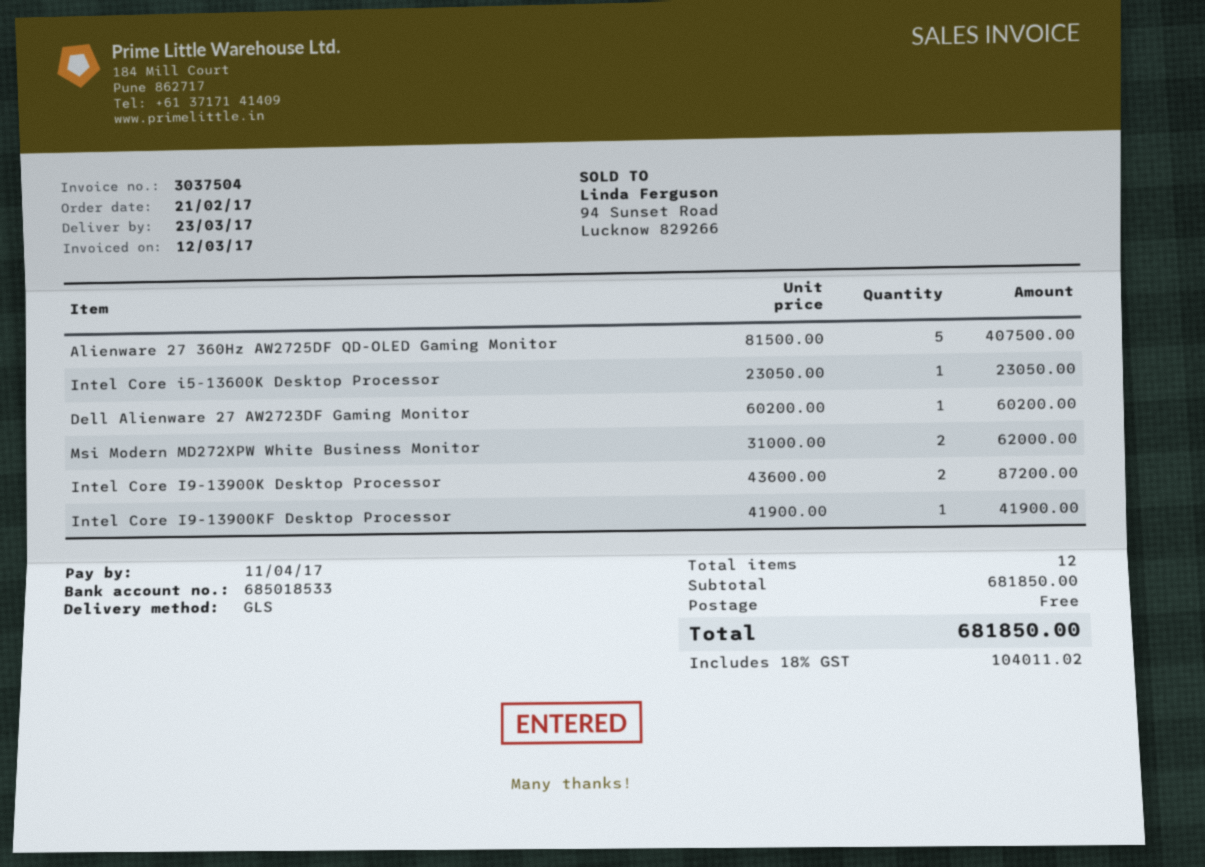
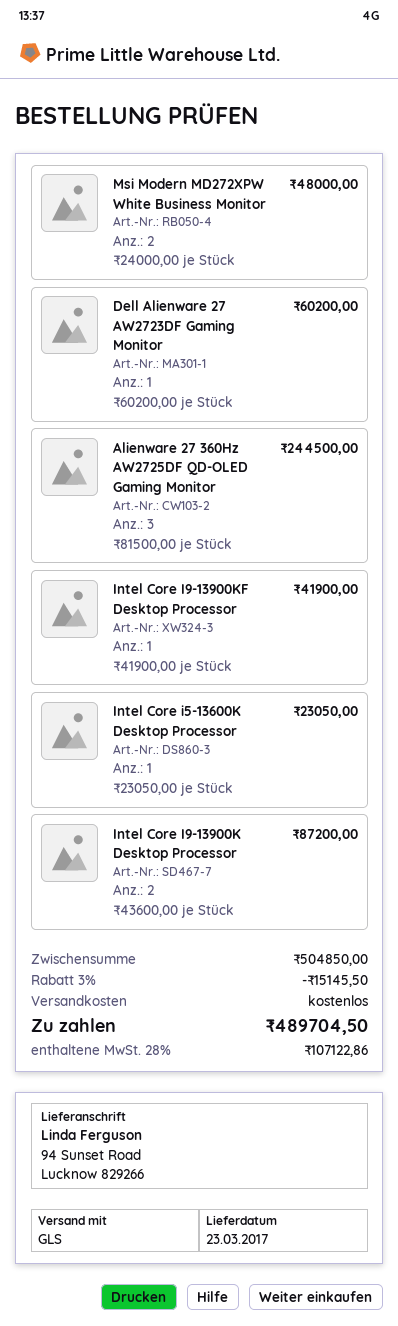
Alienware 27 360Hz AW2725DF QD-OLED Gaming Monitor: 5 x 81500.00 = 407500.00 -> 3 x 81500.00 = 244500.00
Msi Modern MD272XPW White Business Monitor: 2 x 31000.00 = 62000.00 -> 2 x 24000.00 = 48000.00
subtotal: 681850.00 -> 504850.00
discount: none -> 3% = 15145.50
tax: 18% = 104011.02 -> 28% = 107122.86
total: 681850.00 -> 489704.50

